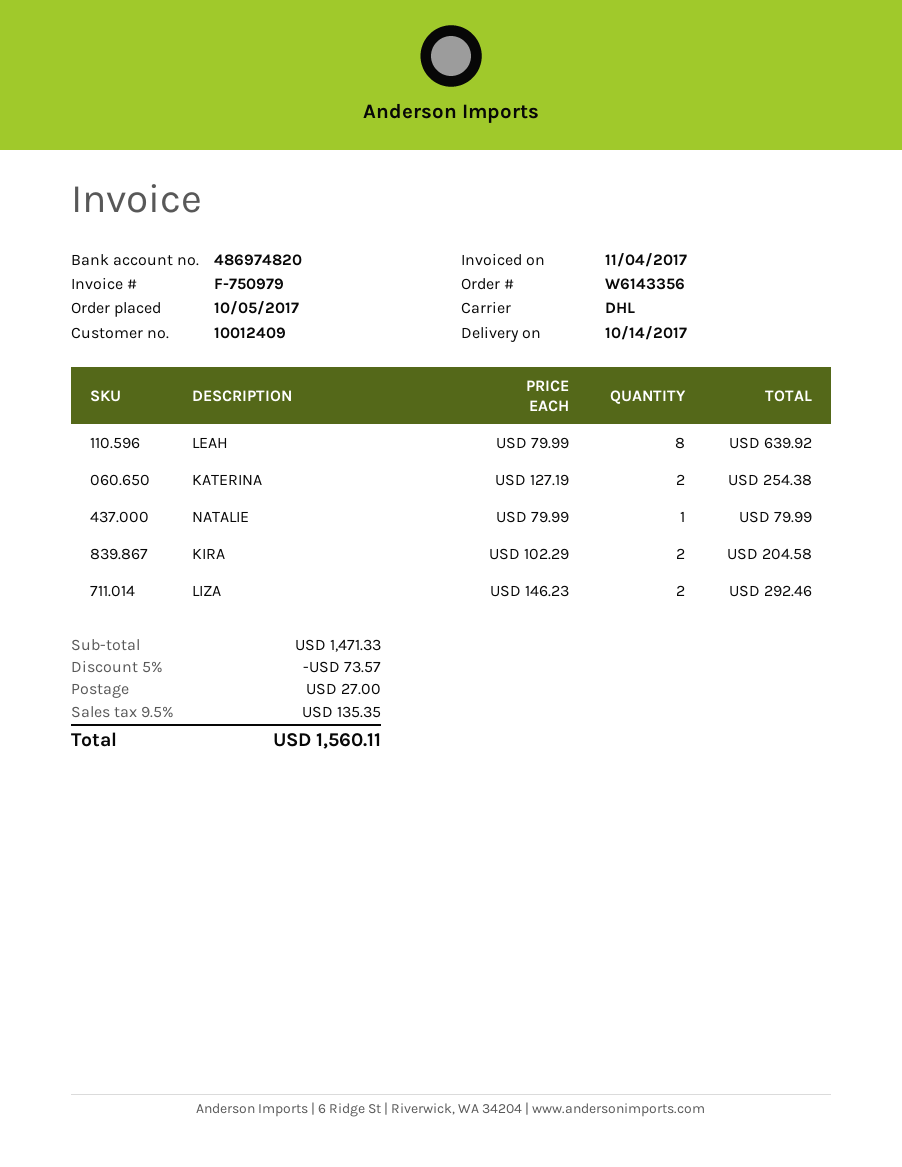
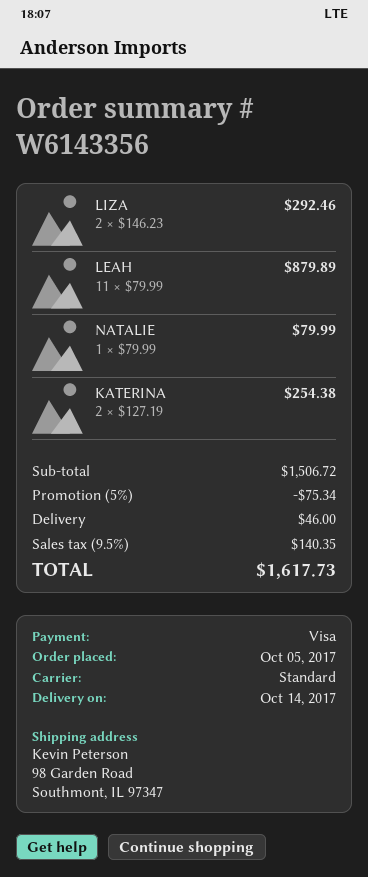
shipping method: DHL -> standard
LEAH: 8 x 79.99 = 639.92 -> 11 x 79.99 = 879.89
KIRA: 2 x 102.29 = 204.58 -> none
subtotal: 1471.33 -> 1506.72
discount: 5% = 73.57 -> 5% = 75.34
shipping: 27.00 -> 46.00
tax: 9.5% = 135.35 -> 9.5% = 140.35
total: 1560.11 -> 1617.73

